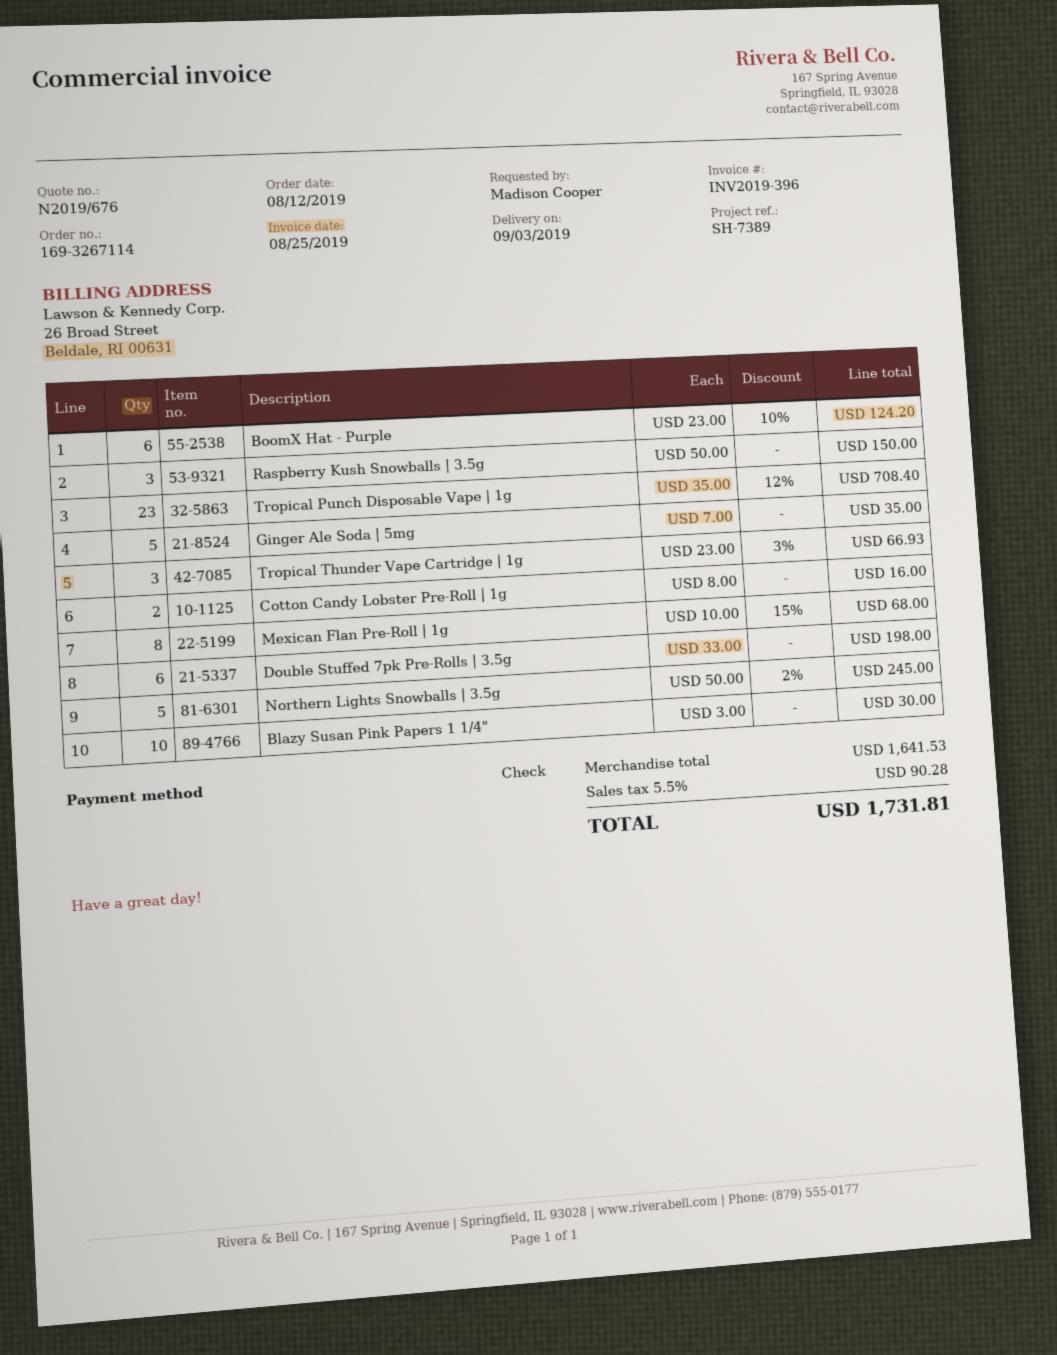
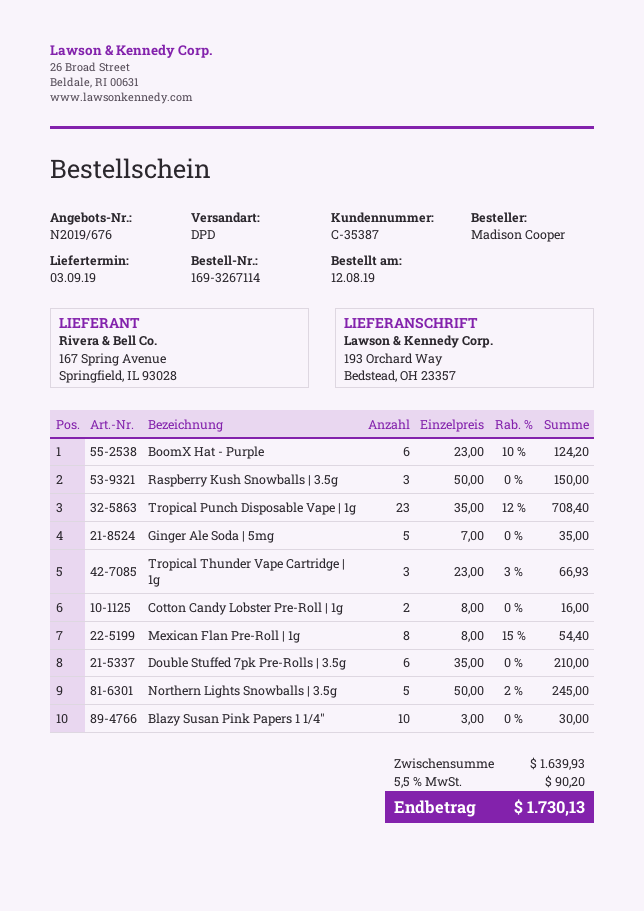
Mexican Flan Pre-Roll | 1g: 8 x 10.00 - 15% = 68.00 -> 8 x 8.00 - 15% = 54.40
Double Stuffed 7pk Pre-Rolls | 3.5g: 6 x 33.00 = 198.00 -> 6 x 35.00 = 210.00
subtotal: 1641.53 -> 1639.93
tax: 5.5% = 90.28 -> 5.5% = 90.20
total: 1731.81 -> 1730.13

